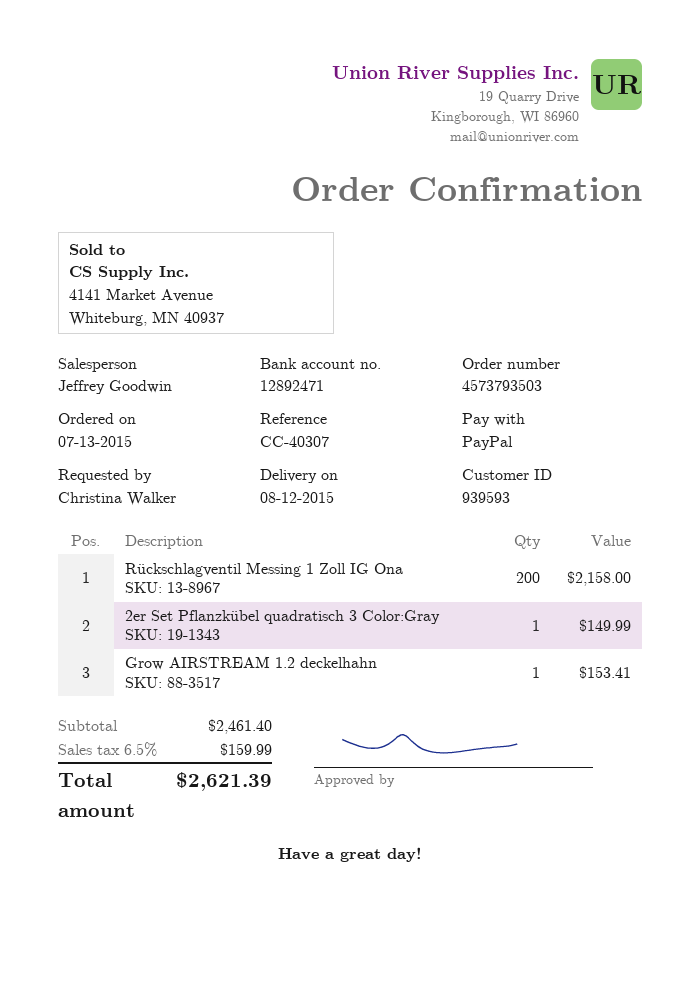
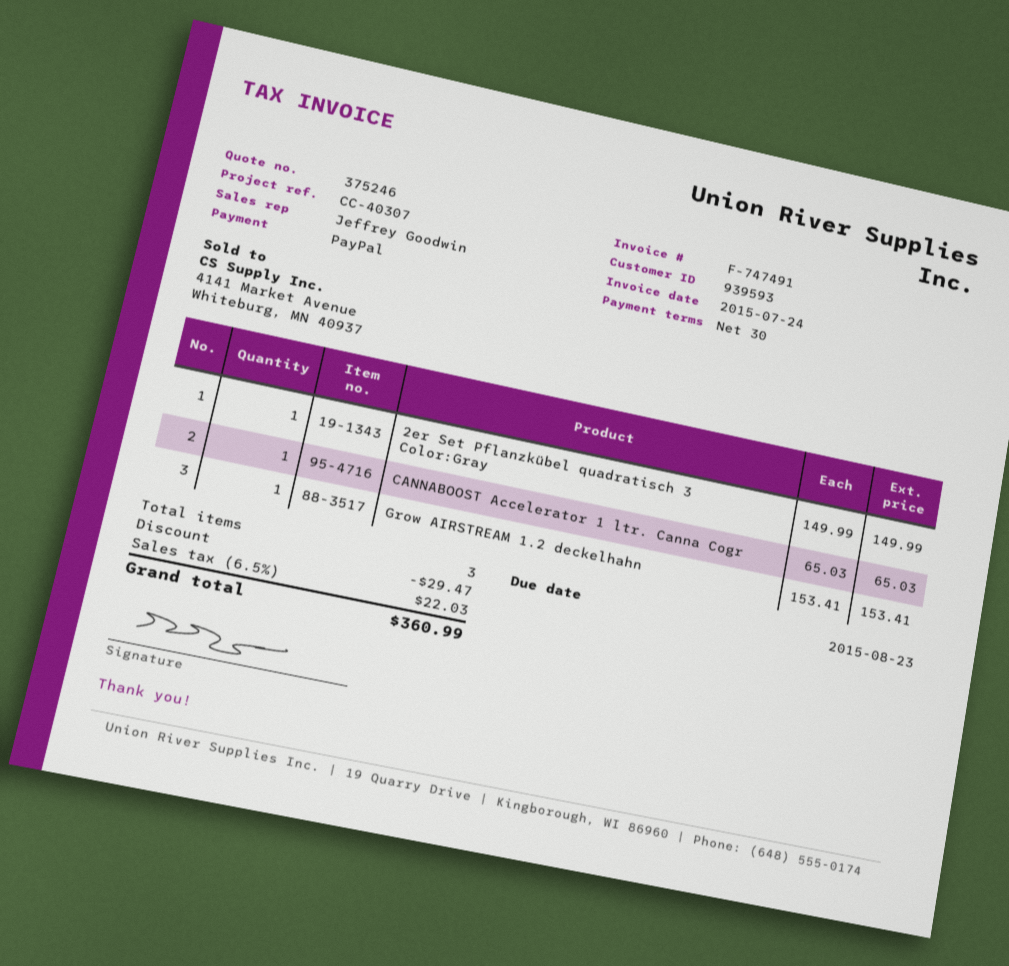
Rückschlagventil Messing 1 Zoll IG Ona: 200 for 2158.00 -> none
CANNABOOST Accelerator 1 ltr. Canna Cogr: none -> 1 for 65.03
discount: none -> 29.47
tax: 6.5% = 159.99 -> 6.5% = 22.03
total: 2621.39 -> 360.99

